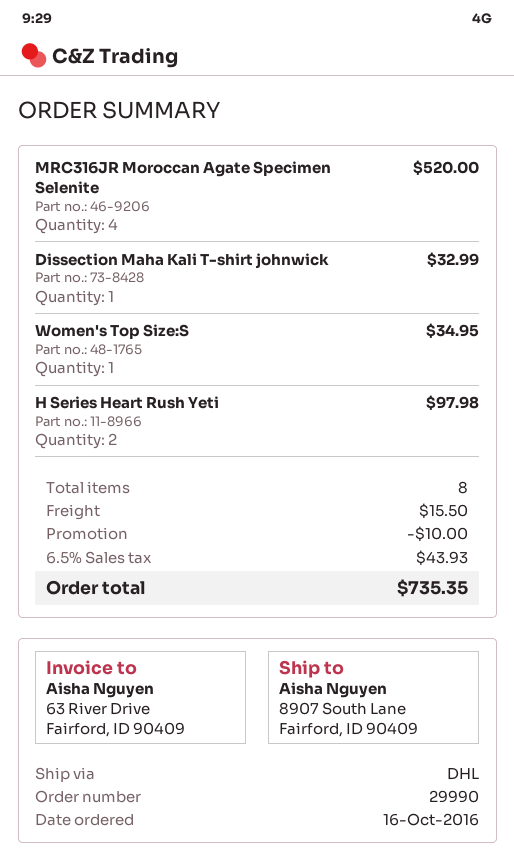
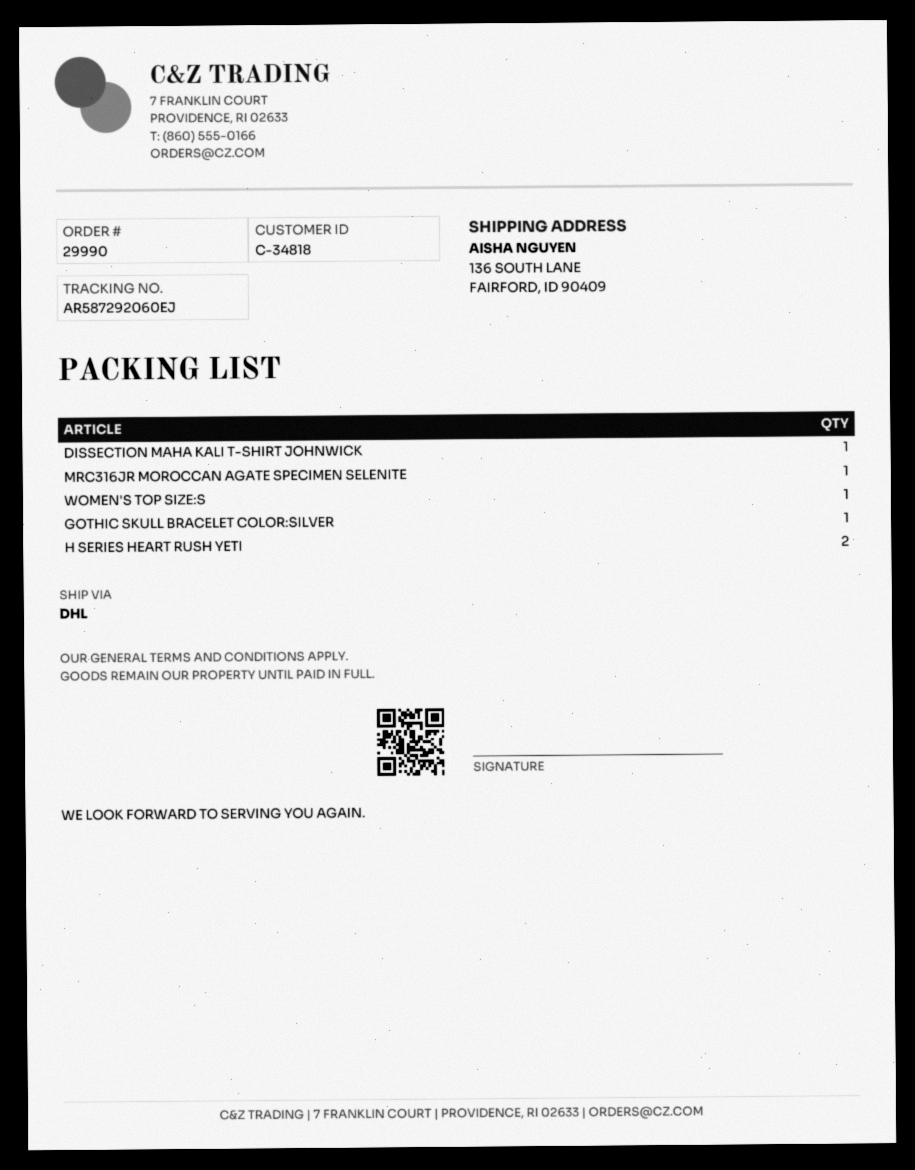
ship to: 8907 South Lane, Fairford, ID 90409 -> 136 SOUTH LANE, FAIRFORD, ID 90409
MRC316JR Moroccan Agate Specimen Selenite: 4 -> 1
GOTHIC SKULL BRACELET COLOR:SILVER: none -> 1

